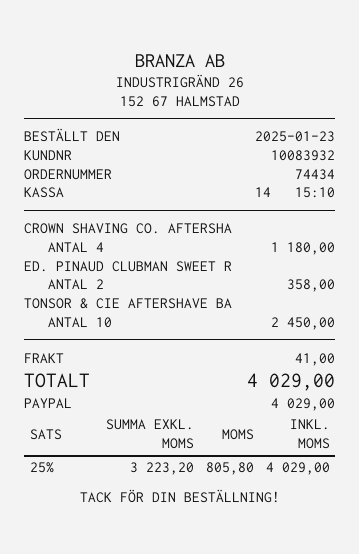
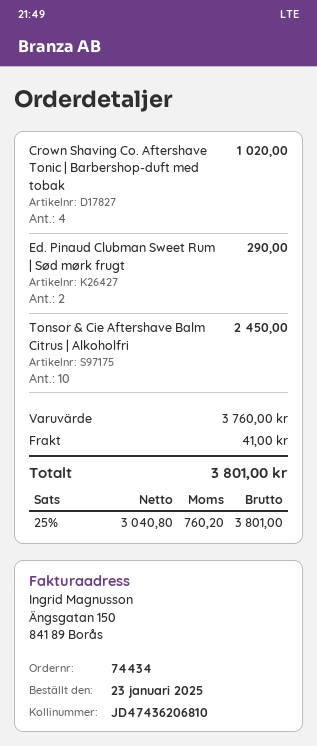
CROWN SHAVING CO. AFTERSHA: 4 for 1180.00 -> 4 for 1020.00
ED. PINAUD CLUBMAN SWEET R: 2 for 358.00 -> 2 for 290.00
net: 3223.20 -> 3040.80
tax: 25% = 805.80 -> 25% = 760.20
total: 4029.00 -> 3801.00

